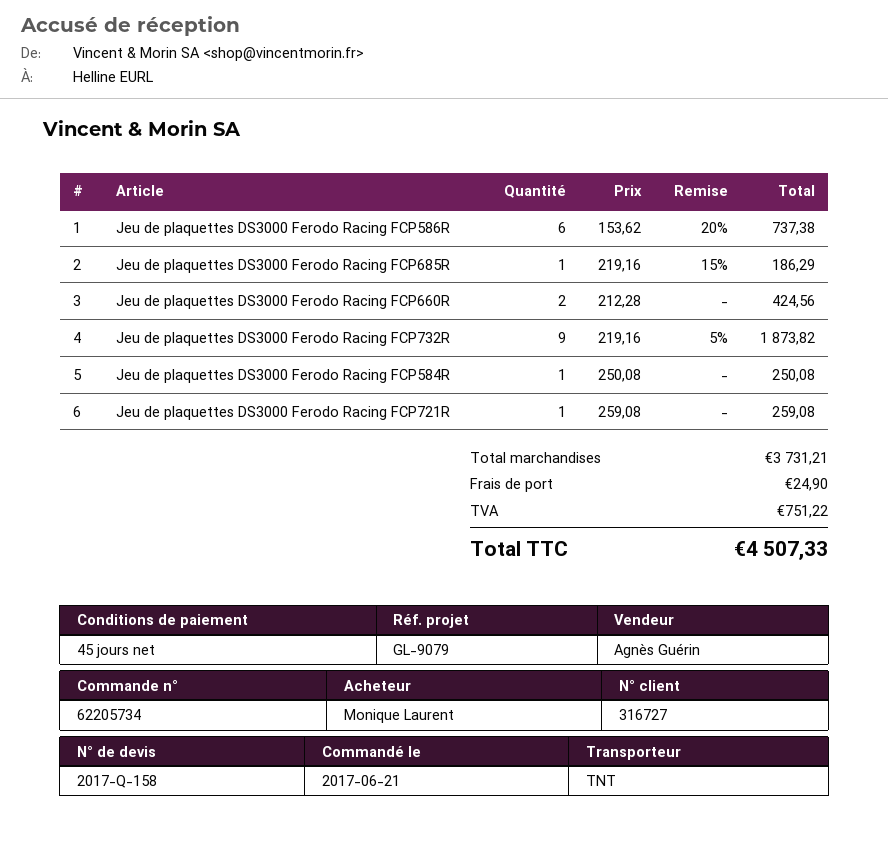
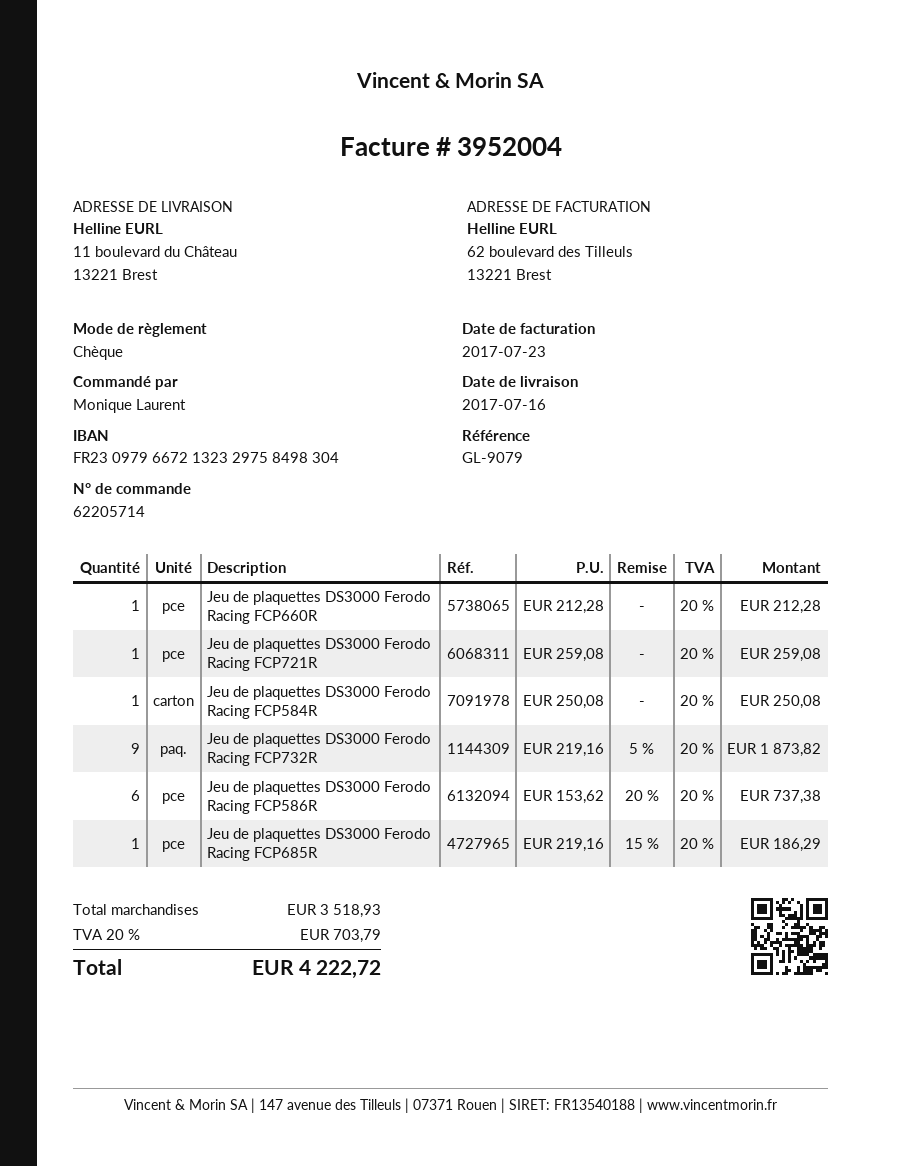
order number: 62205734 -> 62205714
Jeu de plaquettes DS3000 Ferodo Racing FCP660R: 2 x 212.28 = 424.56 -> 1 x 212.28 = 212.28
subtotal: 3731.21 -> 3518.93
shipping: 24.90 -> none
tax: 751.22 -> 703.79
total: 4507.33 -> 4222.72

